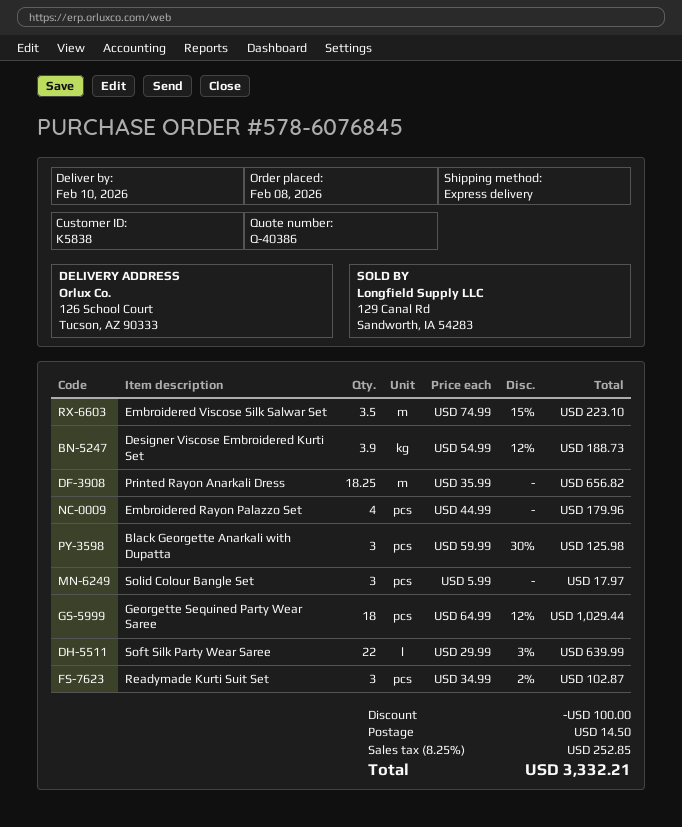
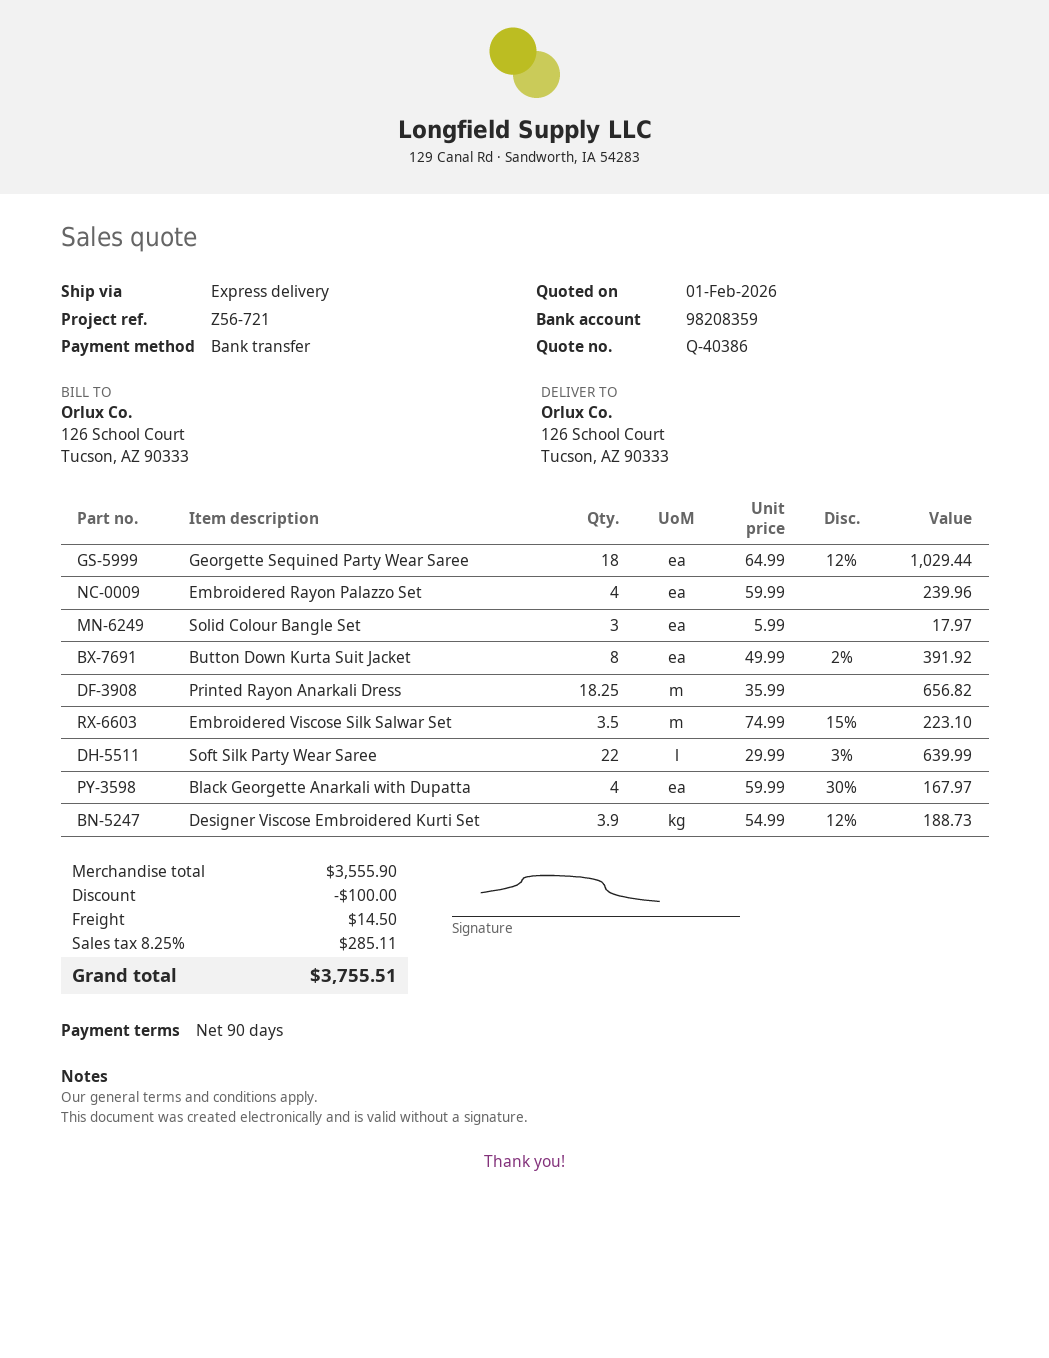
Embroidered Rayon Palazzo Set: 4 x 44.99 = 179.96 -> 4 x 59.99 = 239.96
Black Georgette Anarkali with Dupatta: 3 x 59.99 - 30% = 125.98 -> 4 x 59.99 - 30% = 167.97
Readymade Kurti Suit Set: 3 x 34.99 - 2% = 102.87 -> none
Button Down Kurta Suit Jacket: none -> 8 x 49.99 - 2% = 391.92
tax: 8.25% = 252.85 -> 8.25% = 285.11
total: 3332.21 -> 3755.51

